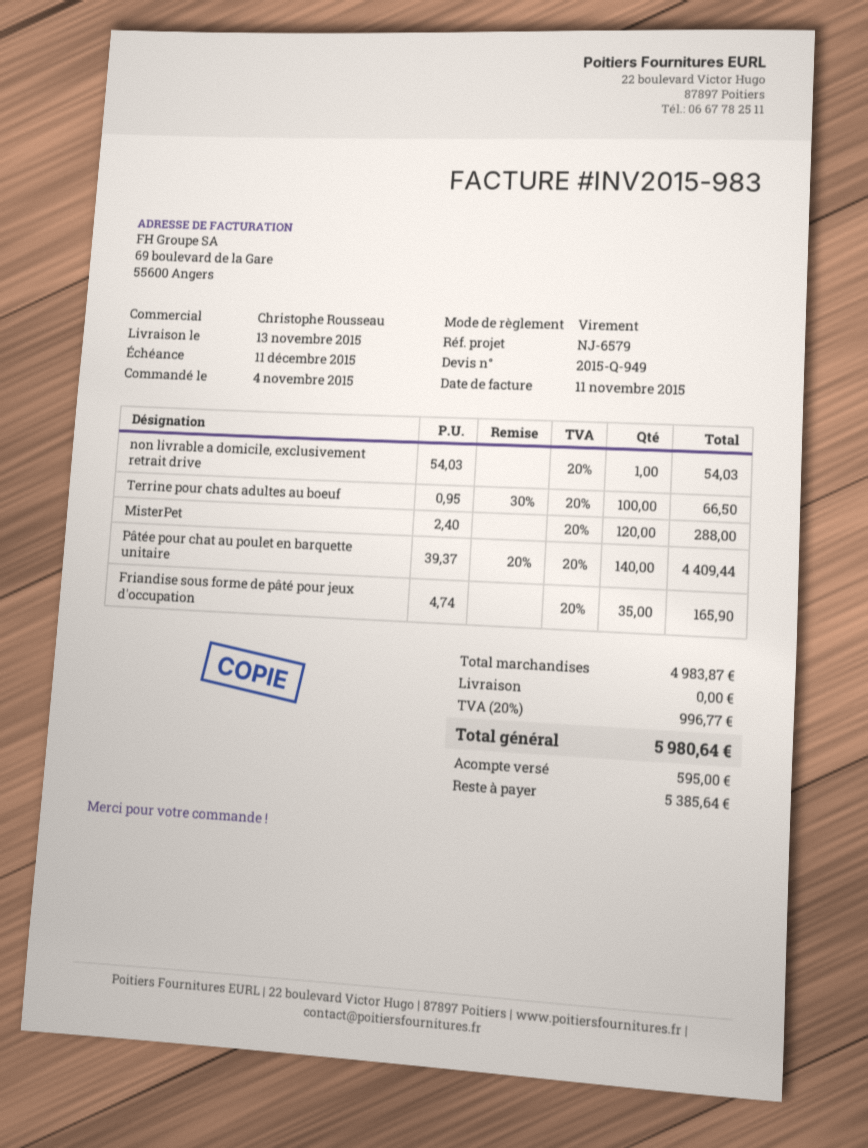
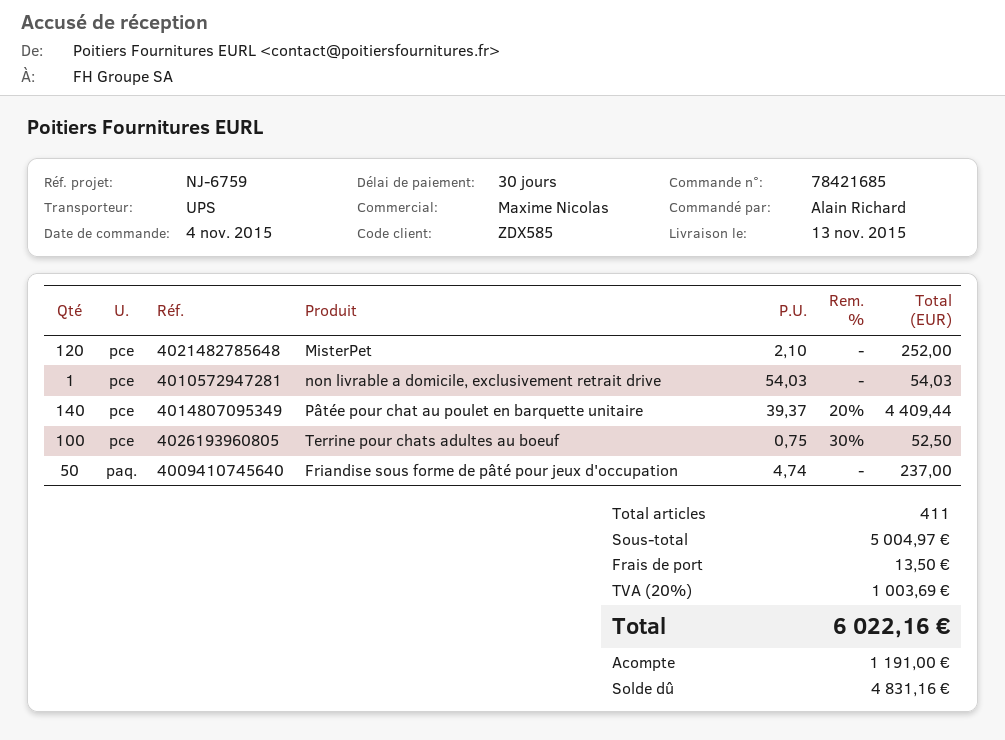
reference: NJ-6579 -> NJ-6759
sales rep: Christophe Rousseau -> Maxime Nicolas
Terrine pour chats adultes au boeuf: 100 x 0.95 - 30% = 66.50 -> 100 x 0.75 - 30% = 52.50
MisterPet: 120 x 2.40 = 288.00 -> 120 x 2.10 = 252.00
Friandise sous forme de pâté pour jeux d'occupation: 35 x 4.74 = 165.90 -> 50 x 4.74 = 237.00
subtotal: 4983.87 -> 5004.97
shipping: 0.00 -> 13.50
tax: 20% = 996.77 -> 20% = 1003.69
total: 5980.64 -> 6022.16
deposit: 595.00 -> 1191.00
balance: 5385.64 -> 4831.16

